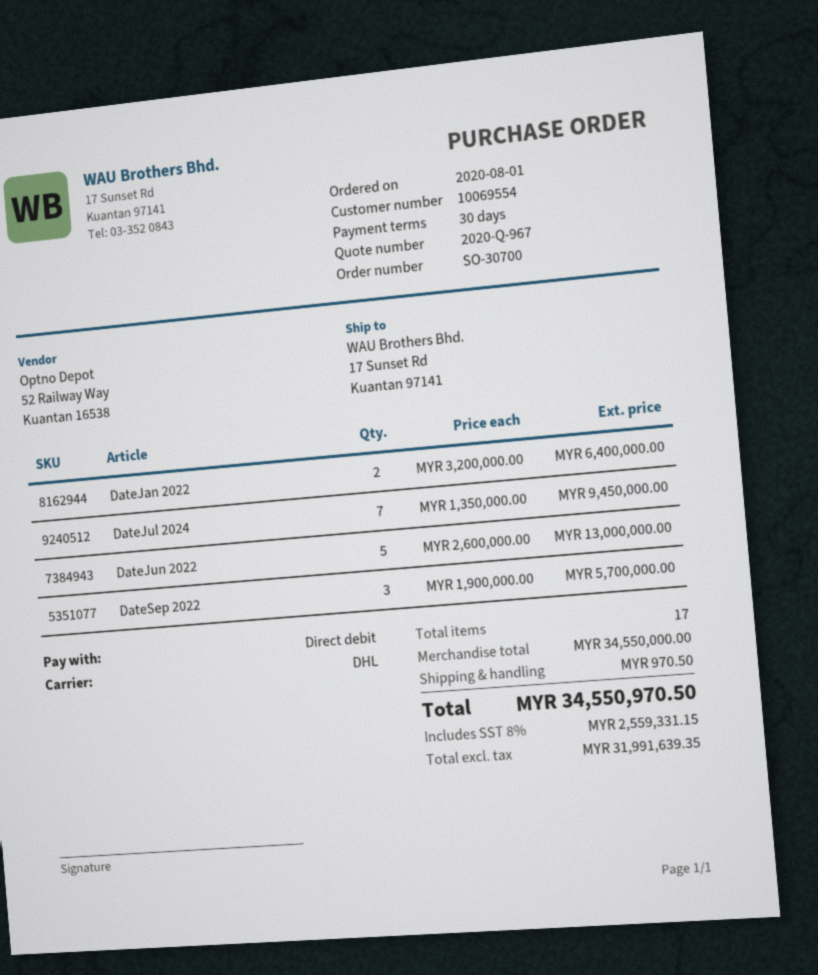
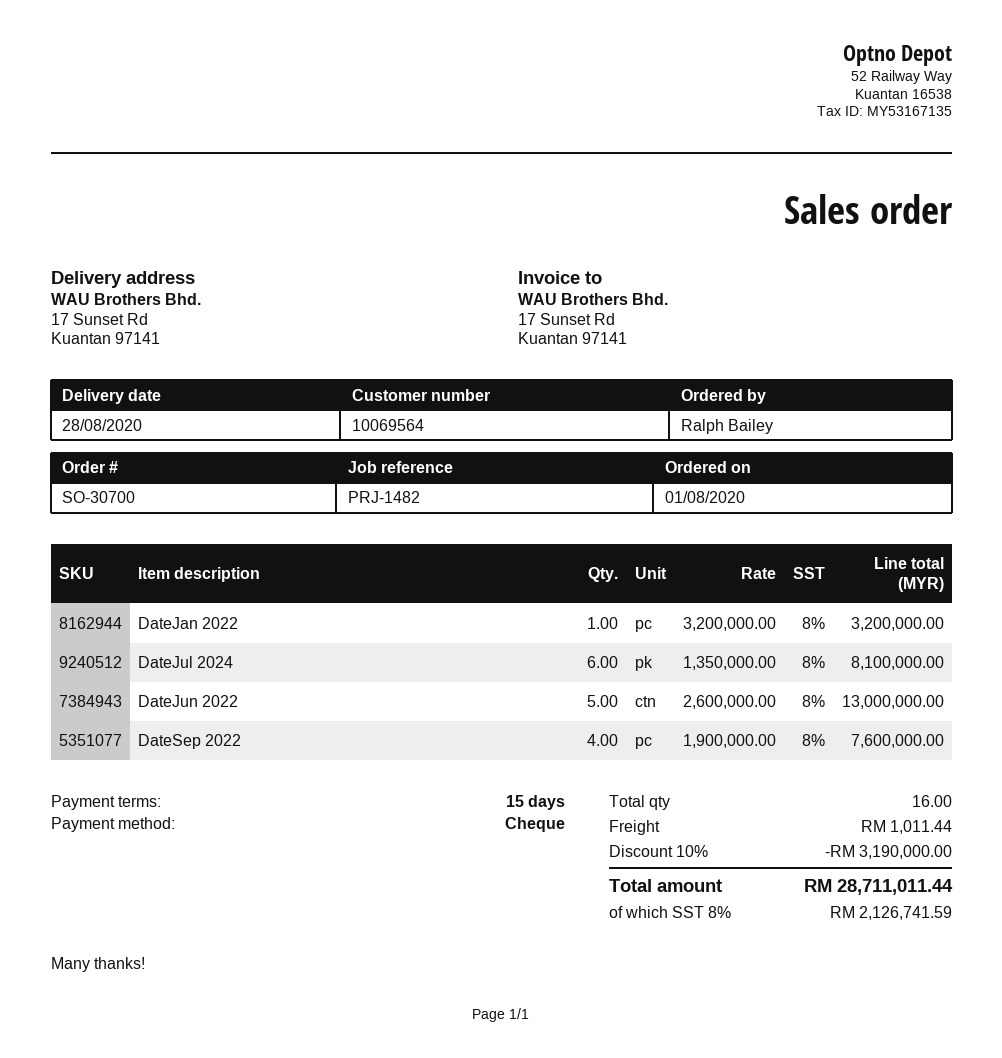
payment terms: 30 days -> 15 days
customer number: 10069554 -> 10069564
payment method: direct debit -> cheque
DateJan 2022: 2 x 3200000.00 = 6400000.00 -> 1 x 3200000.00 = 3200000.00
DateJul 2024: 7 x 1350000.00 = 9450000.00 -> 6 x 1350000.00 = 8100000.00
DateSep 2022: 3 x 1900000.00 = 5700000.00 -> 4 x 1900000.00 = 7600000.00
total quantity: 17 -> 16
discount: none -> 10% = 3190000.00
shipping: 970.50 -> 1011.44
tax: 8% = 2559331.15 -> 8% = 2126741.59
total: 34550970.50 -> 28711011.44

